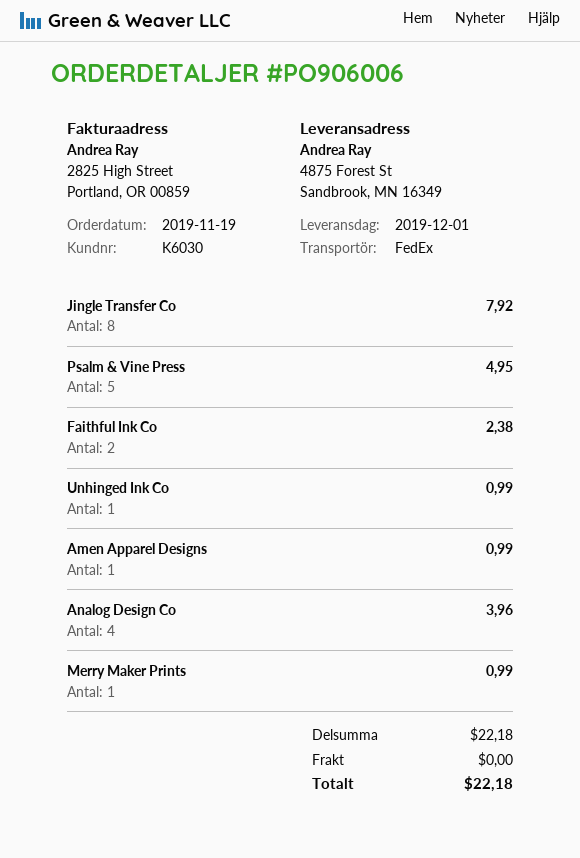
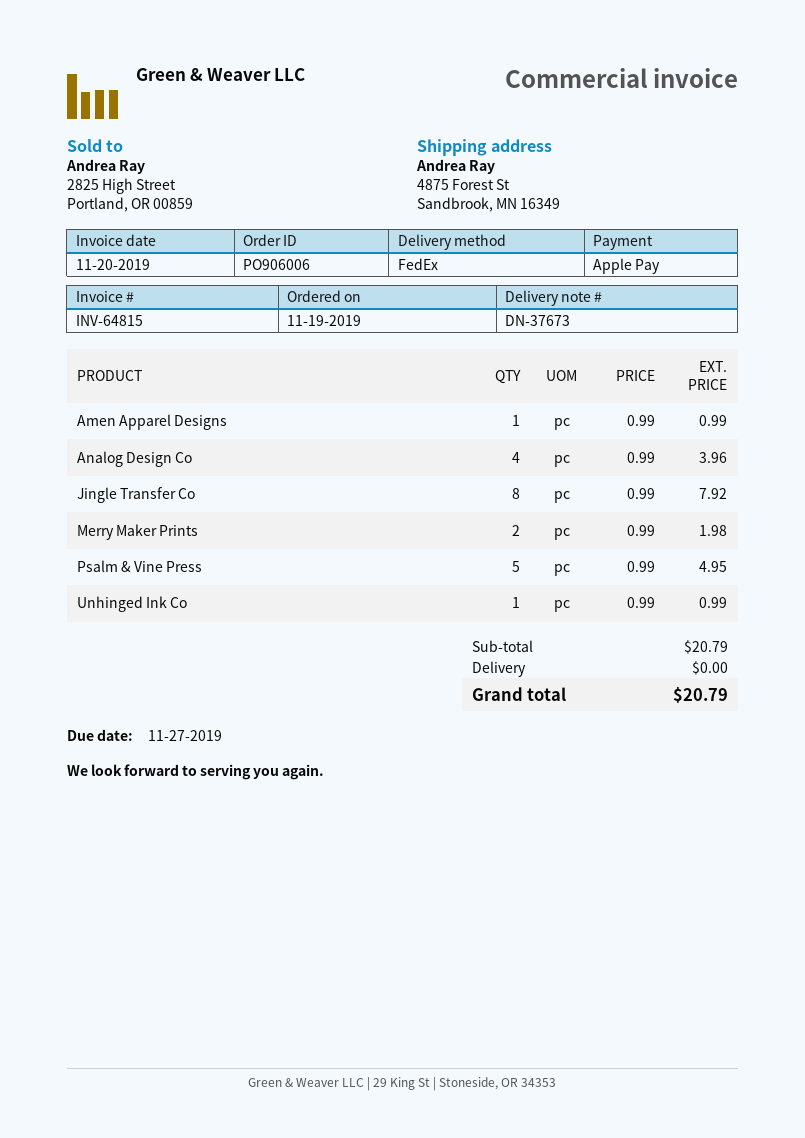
Faithful Ink Co: 2 for 2.38 -> none
Merry Maker Prints: 1 for 0.99 -> 2 for 1.98
subtotal: 22.18 -> 20.79
total: 22.18 -> 20.79

